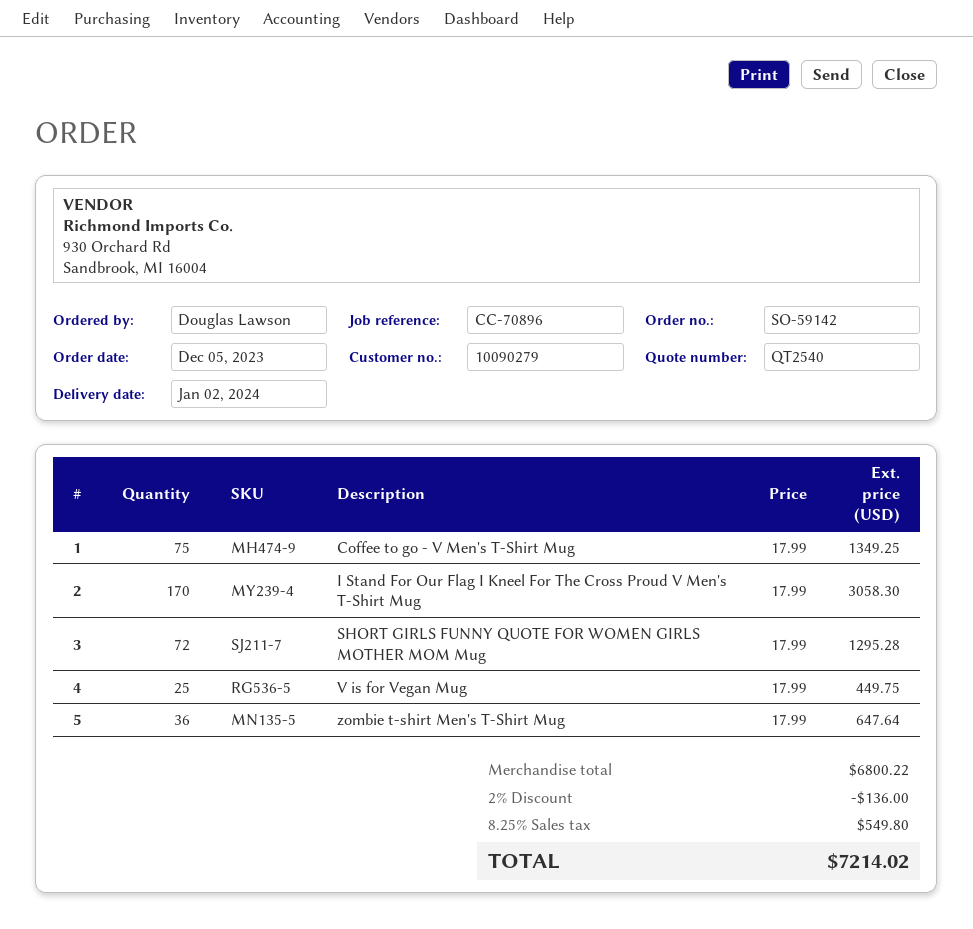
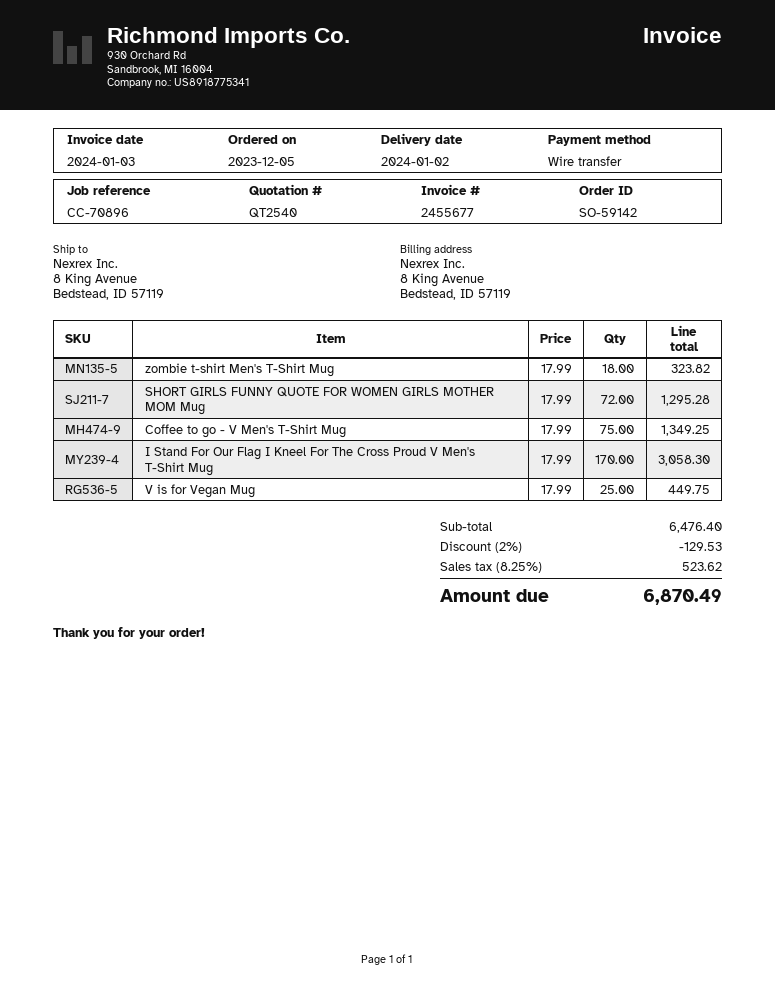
zombie t-shirt Men's T-Shirt Mug: 36 x 17.99 = 647.64 -> 18 x 17.99 = 323.82
subtotal: 6800.22 -> 6476.40
discount: 2% = 136.00 -> 2% = 129.53
tax: 8.25% = 549.80 -> 8.25% = 523.62
total: 7214.02 -> 6870.49

